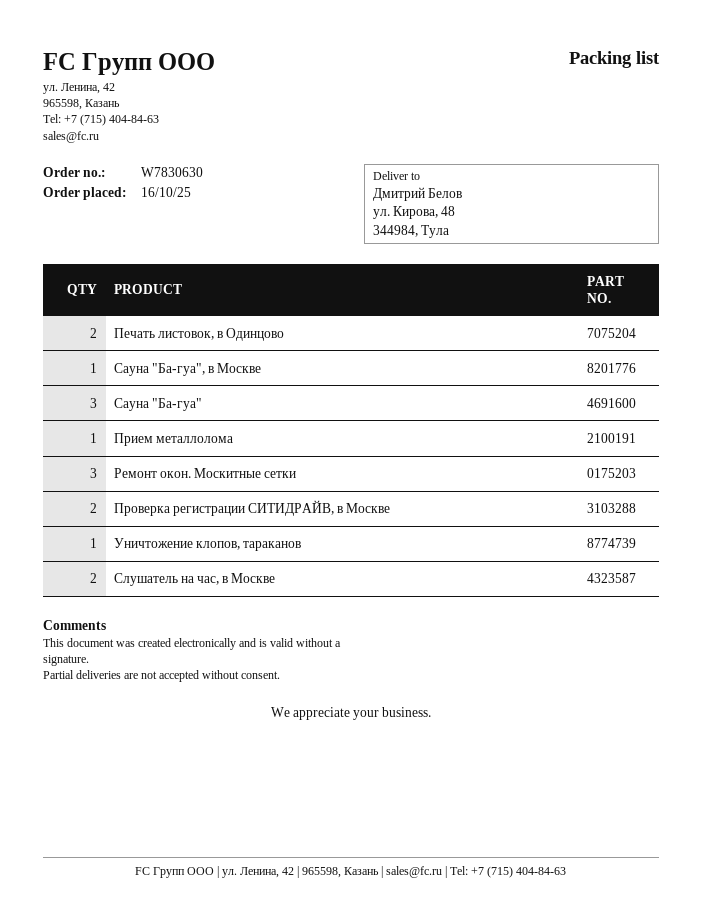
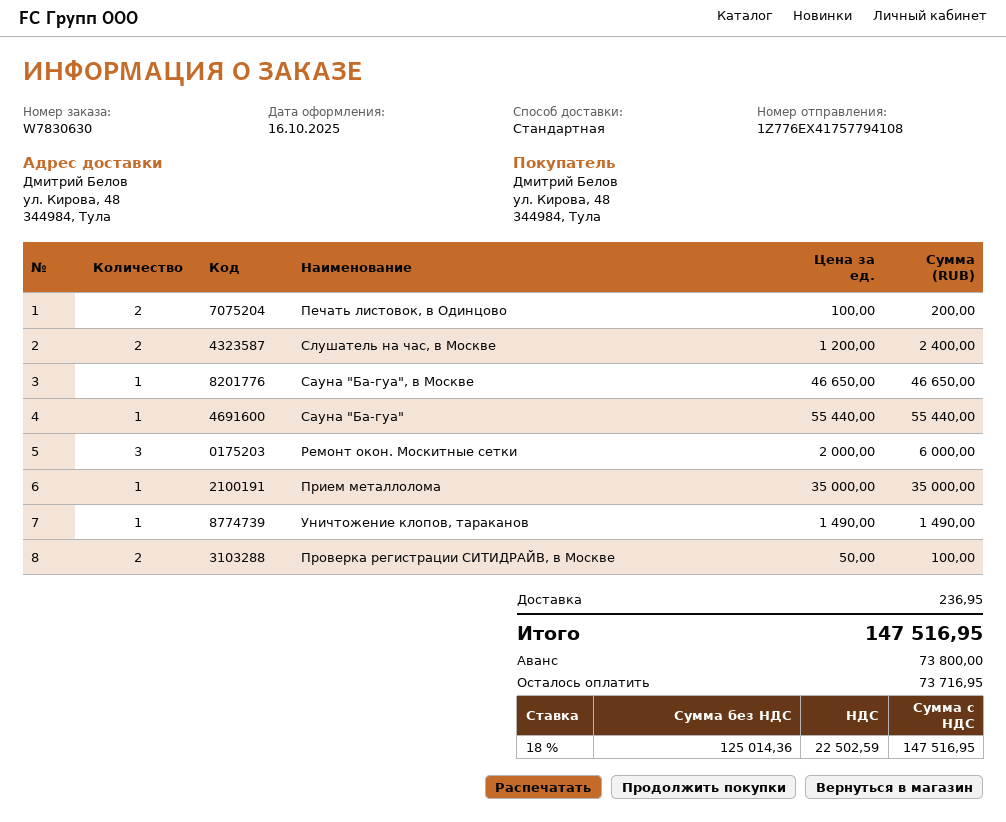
Сауна "Ба-гуа": 3 -> 1

